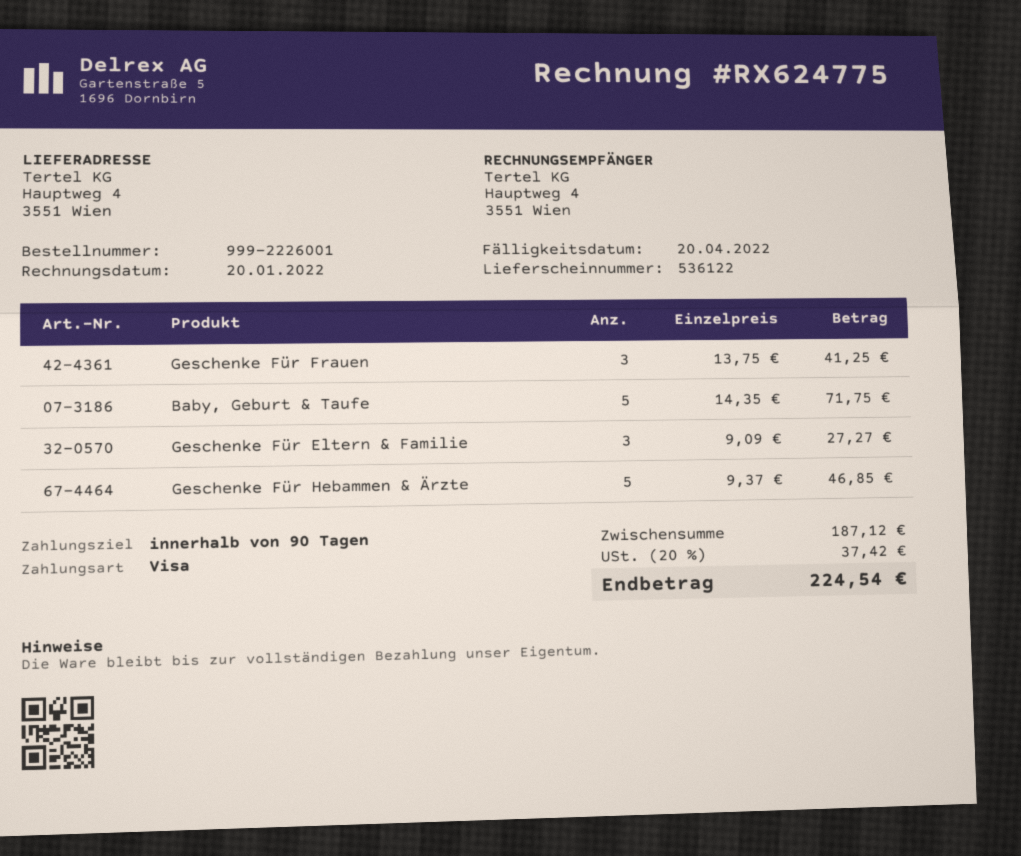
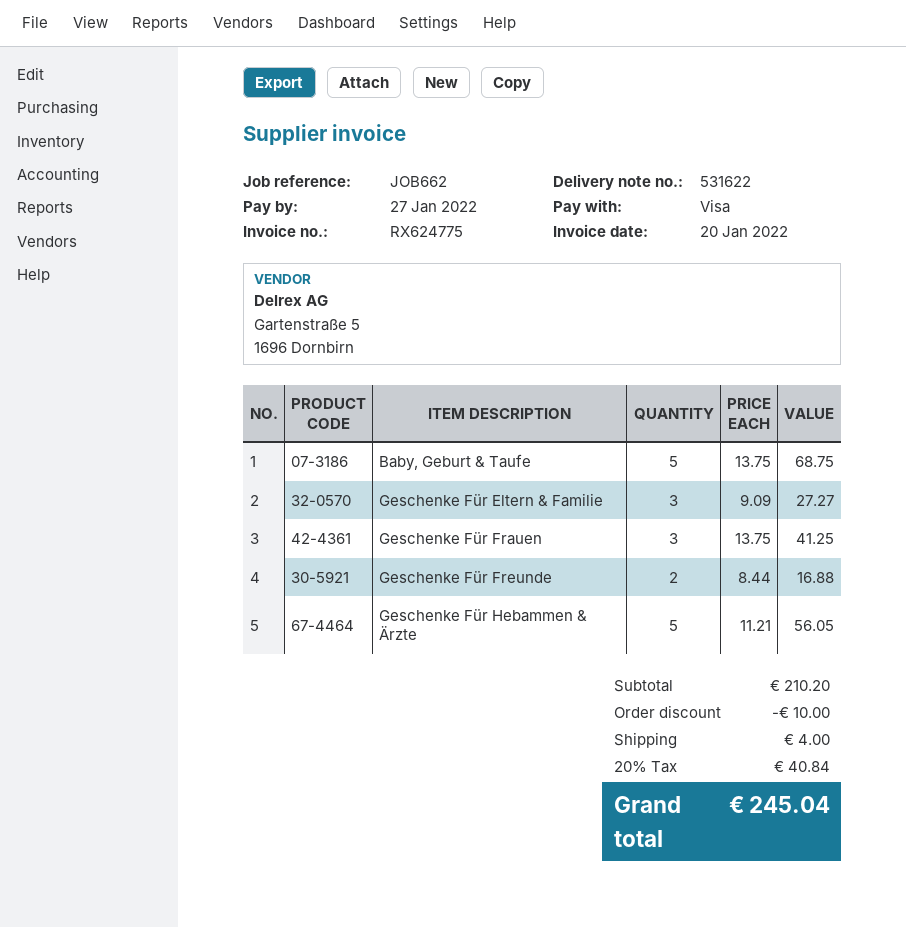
delivery note number: 536122 -> 531622
due date: 2022-04-20 -> 2022-01-27
Baby, Geburt & Taufe: 5 x 14.35 = 71.75 -> 5 x 13.75 = 68.75
Geschenke Für Hebammen & Ärzte: 5 x 9.37 = 46.85 -> 5 x 11.21 = 56.05
Geschenke Für Freunde: none -> 2 x 8.44 = 16.88
subtotal: 187.12 -> 210.20
discount: none -> 10.00
shipping: none -> 4.00
tax: 20% = 37.42 -> 20% = 40.84
total: 224.54 -> 245.04

